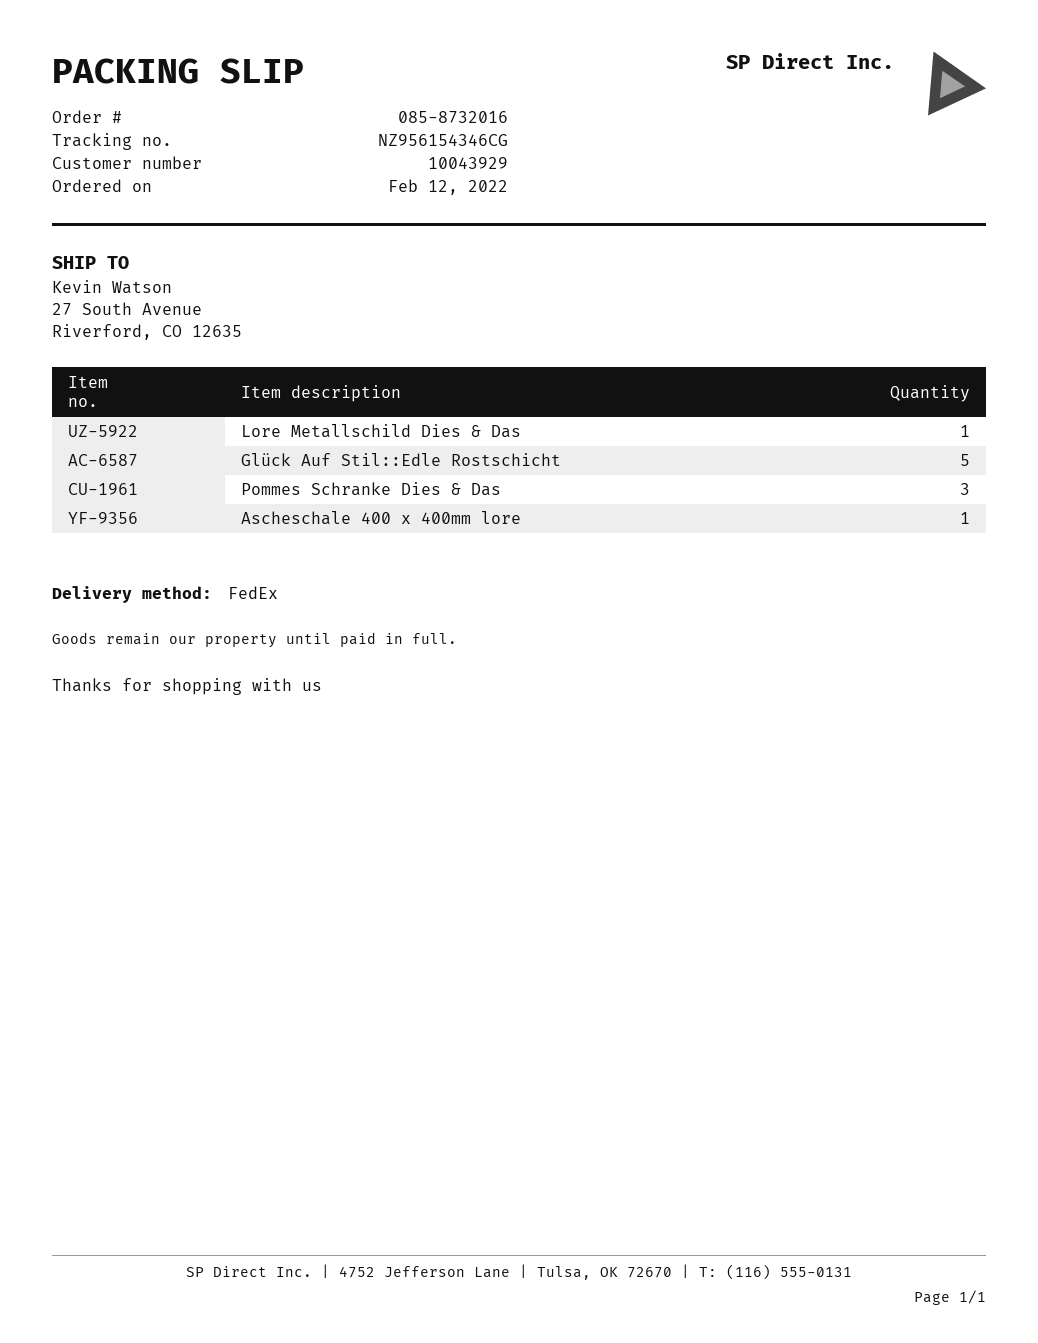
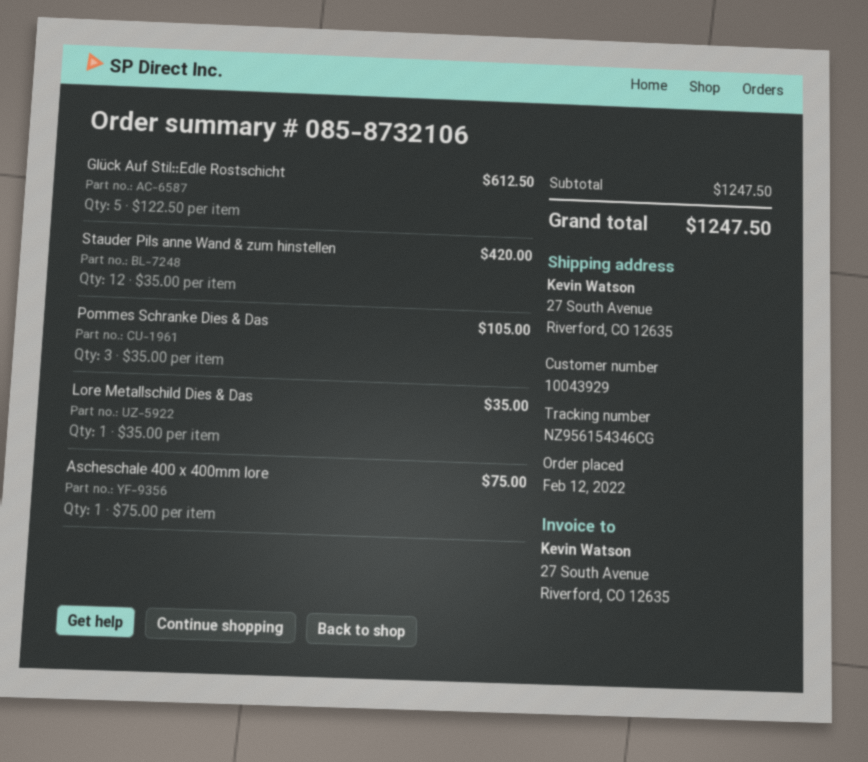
order number: 085-8732016 -> 085-8732106
Stauder Pils anne Wand & zum hinstellen: none -> 12

